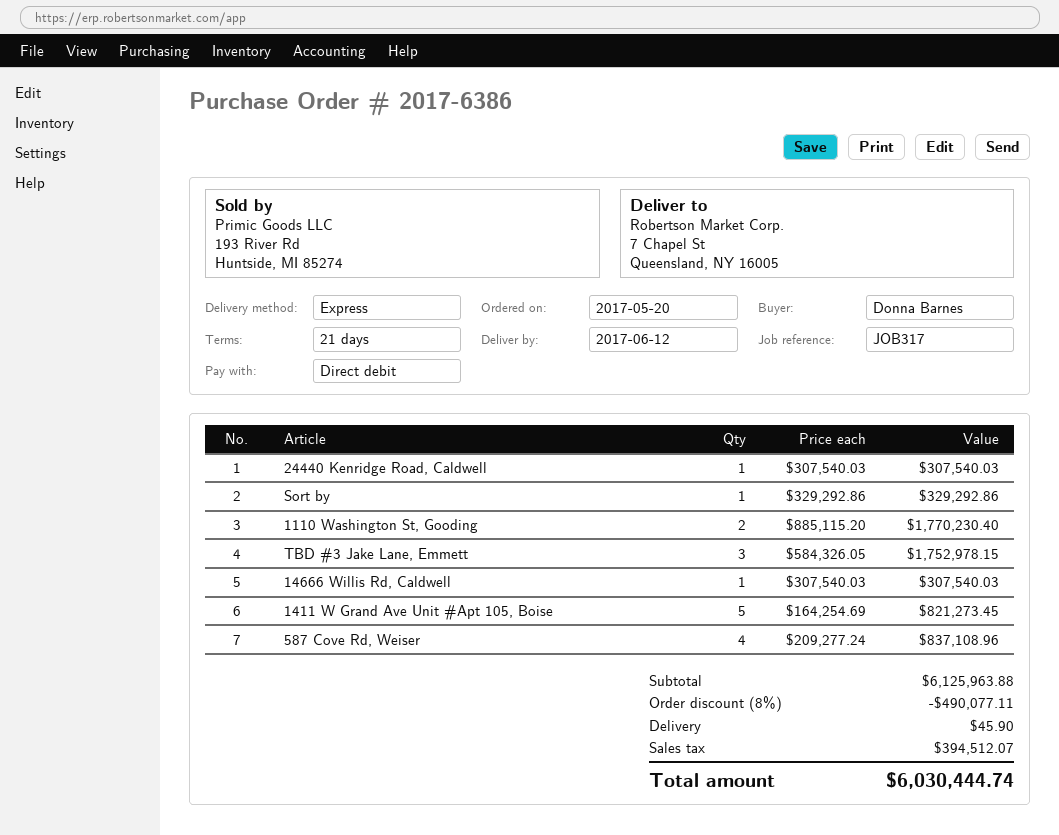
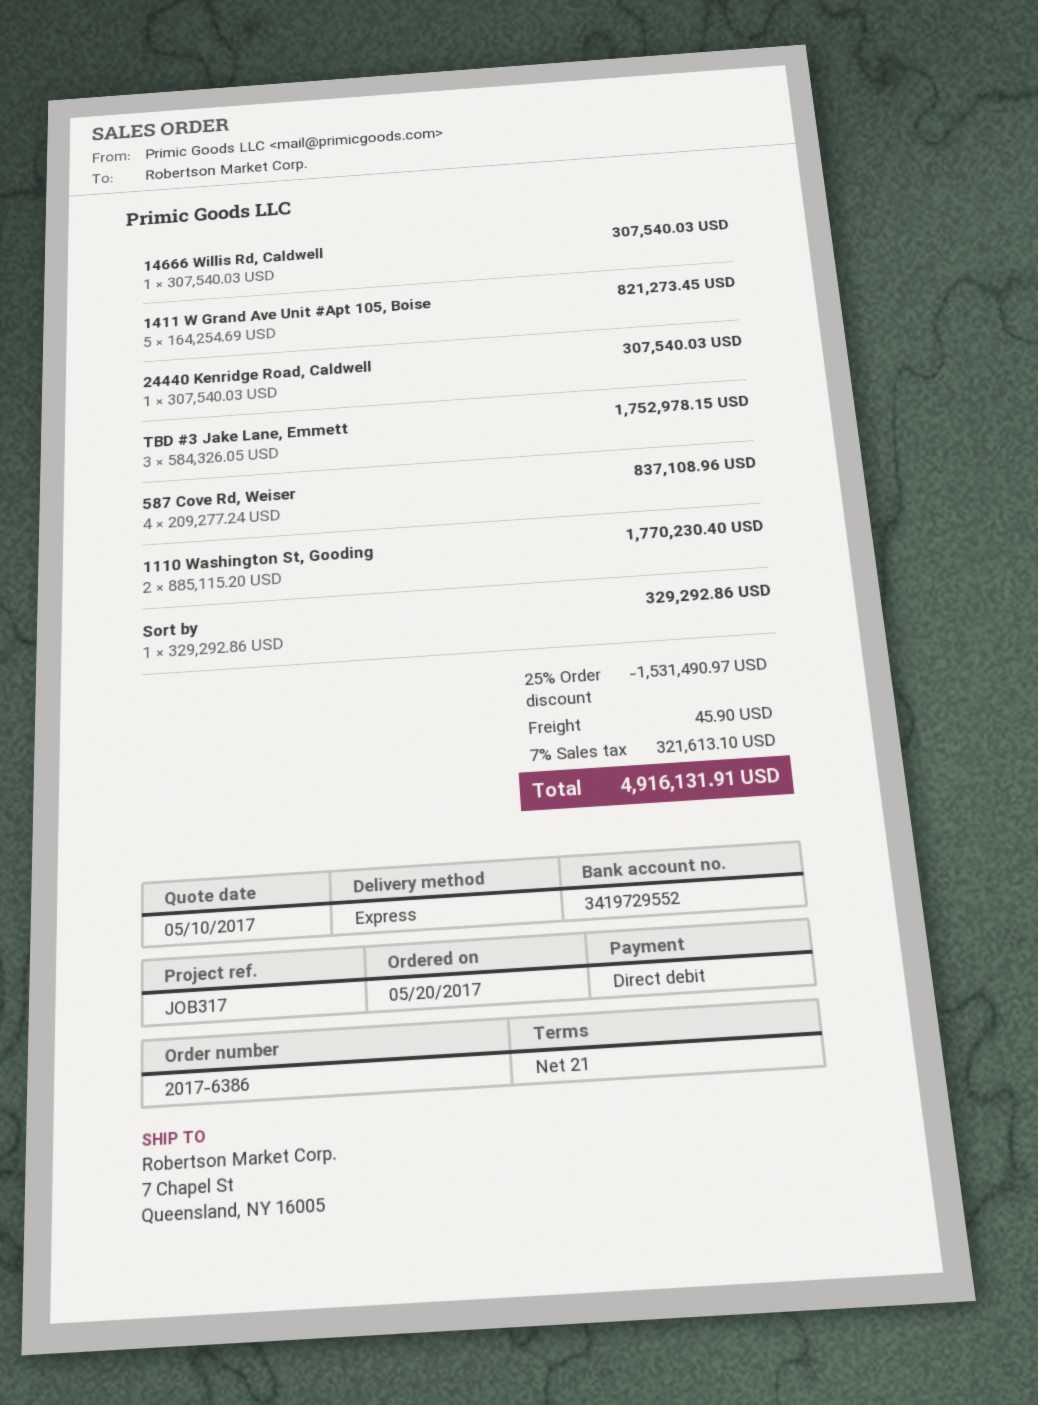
discount: 8% = 490077.11 -> 25% = 1531490.97
tax: 394512.07 -> 321613.10
total: 6030444.74 -> 4916131.91

